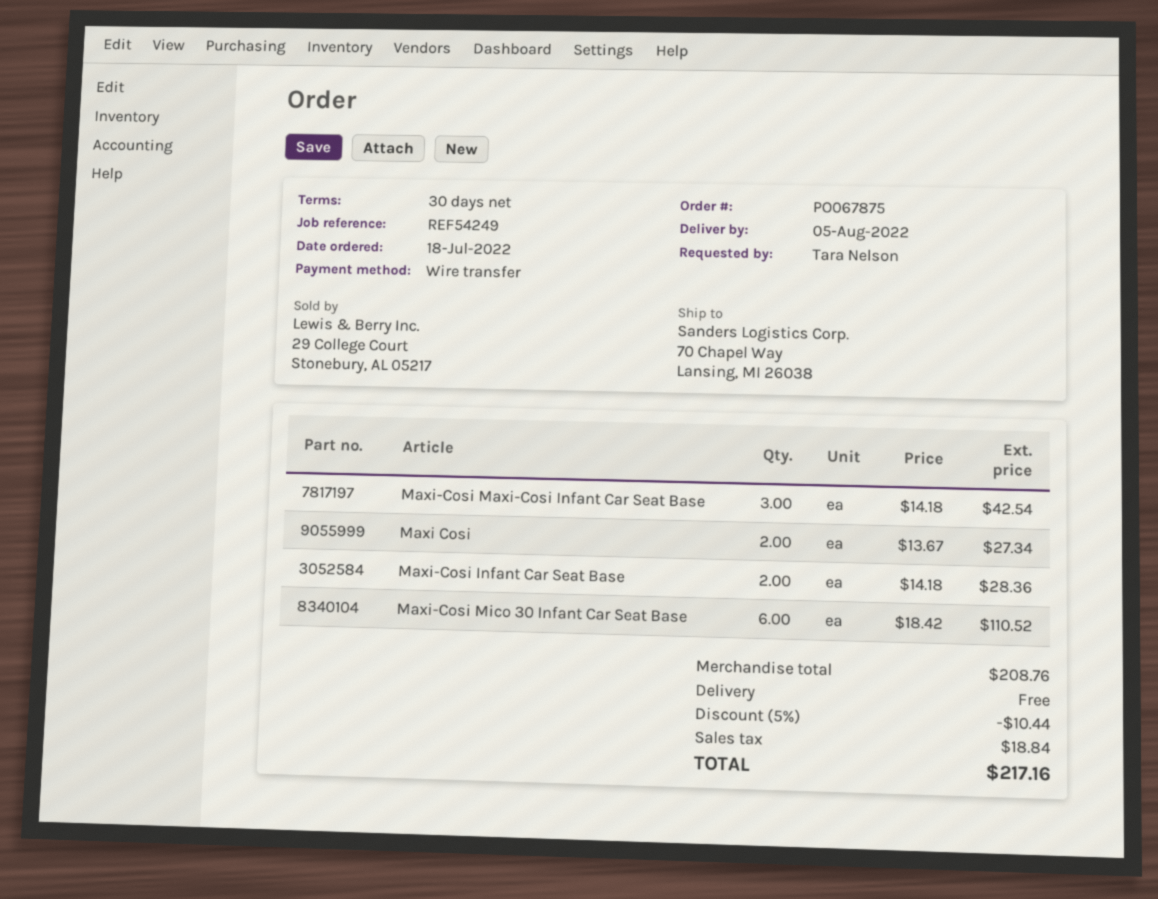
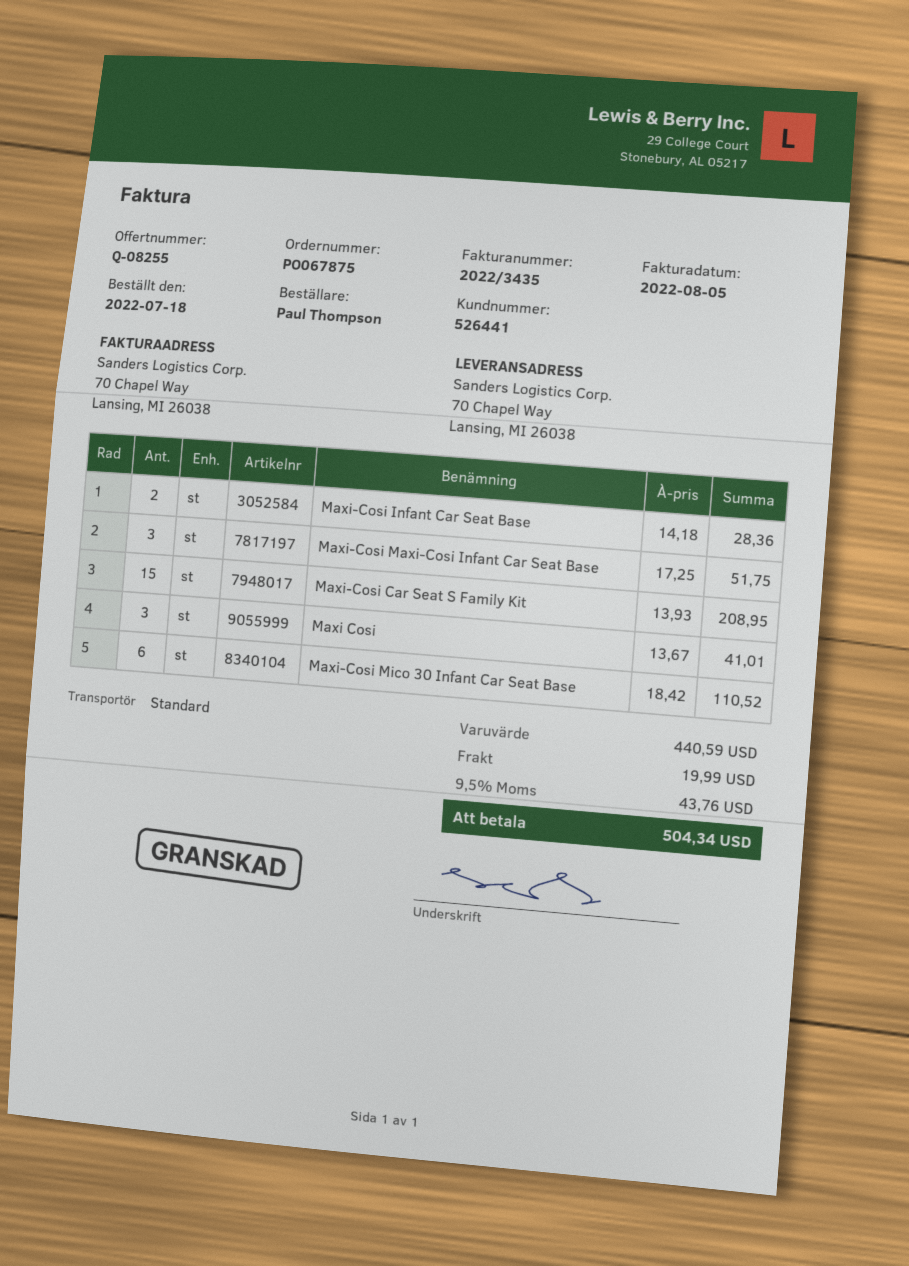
ordered by: Tara Nelson -> Paul Thompson
Maxi-Cosi Maxi-Cosi Infant Car Seat Base: 3 x 14.18 = 42.54 -> 3 x 17.25 = 51.75
Maxi Cosi: 2 x 13.67 = 27.34 -> 3 x 13.67 = 41.01
Maxi-Cosi Car Seat S Family Kit: none -> 15 x 13.93 = 208.95
subtotal: 208.76 -> 440.59
discount: 5% = 10.44 -> none
shipping: 0.00 -> 19.99
tax: 18.84 -> 43.76
total: 217.16 -> 504.34

